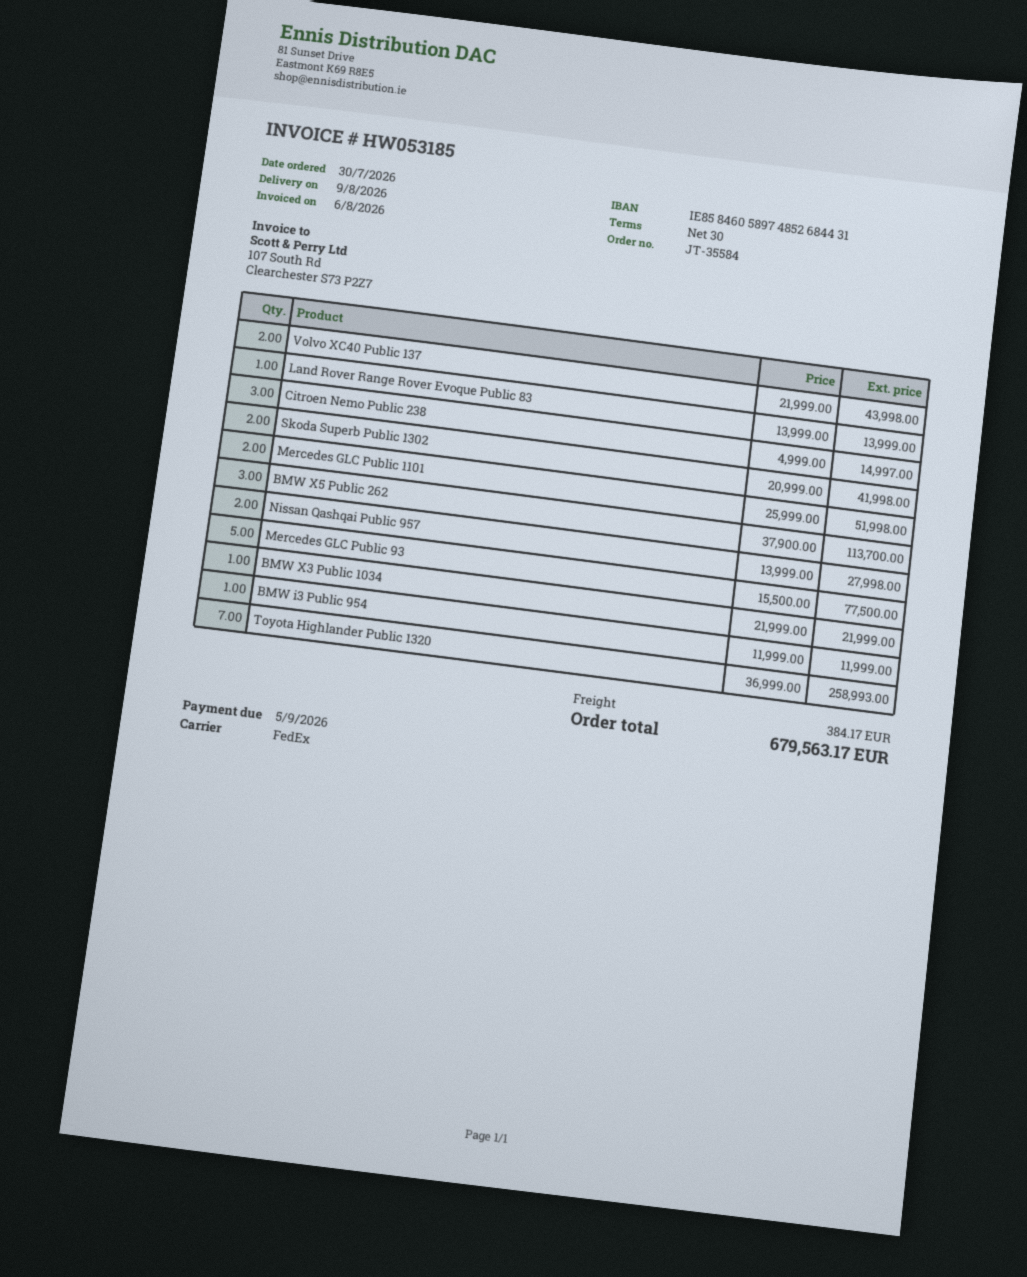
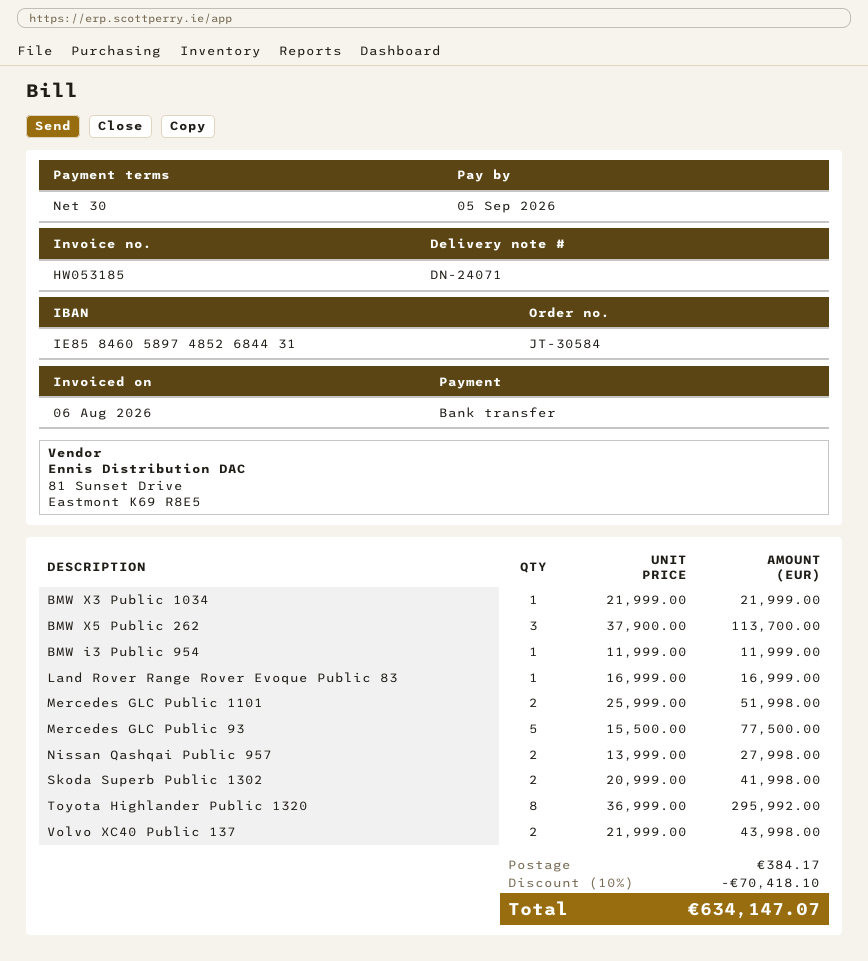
order number: JT-35584 -> JT-30584
Land Rover Range Rover Evoque Public 83: 1 x 13999.00 = 13999.00 -> 1 x 16999.00 = 16999.00
Citroen Nemo Public 238: 3 x 4999.00 = 14997.00 -> none
Toyota Highlander Public 1320: 7 x 36999.00 = 258993.00 -> 8 x 36999.00 = 295992.00
discount: none -> 10% = 70418.10
total: 679563.17 -> 634147.07

